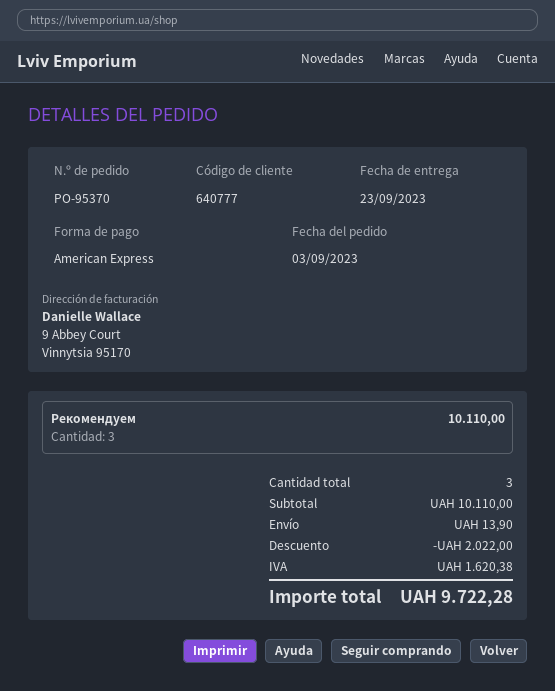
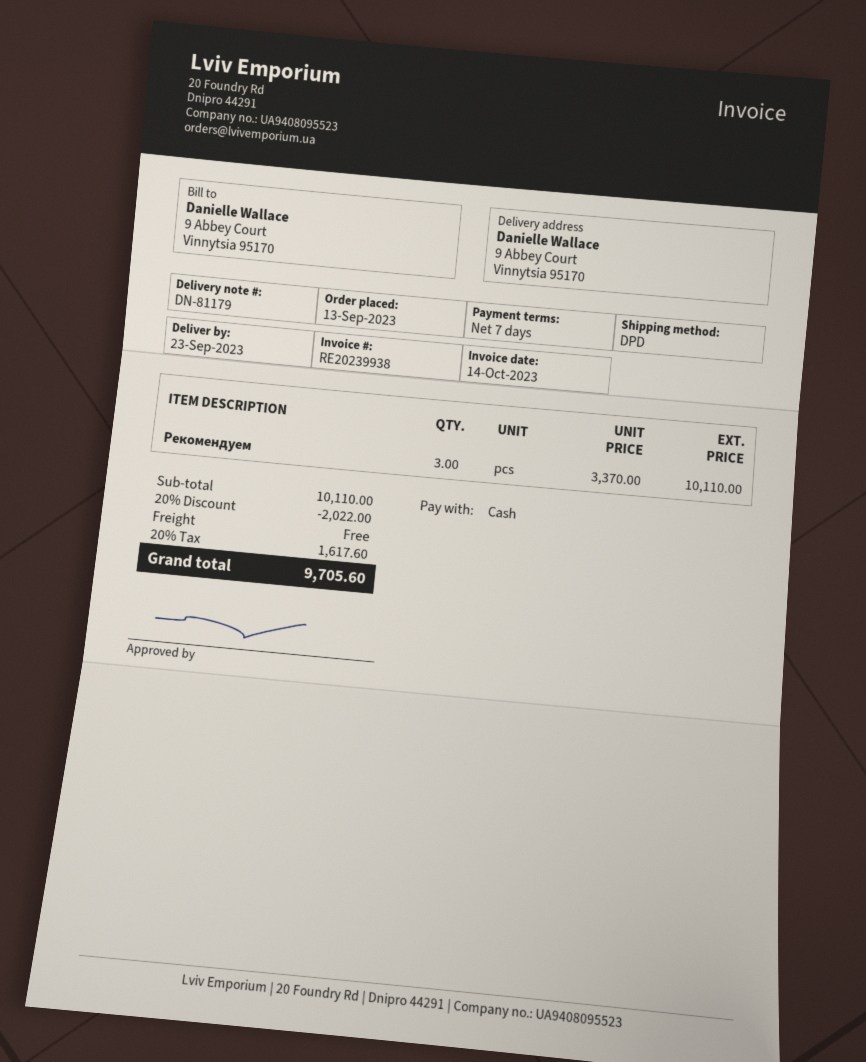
order date: 2023-09-03 -> 2023-09-13
payment method: American Express -> cash
shipping: 13.90 -> 0.00
tax: 1620.38 -> 1617.60
total: 9722.28 -> 9705.60

